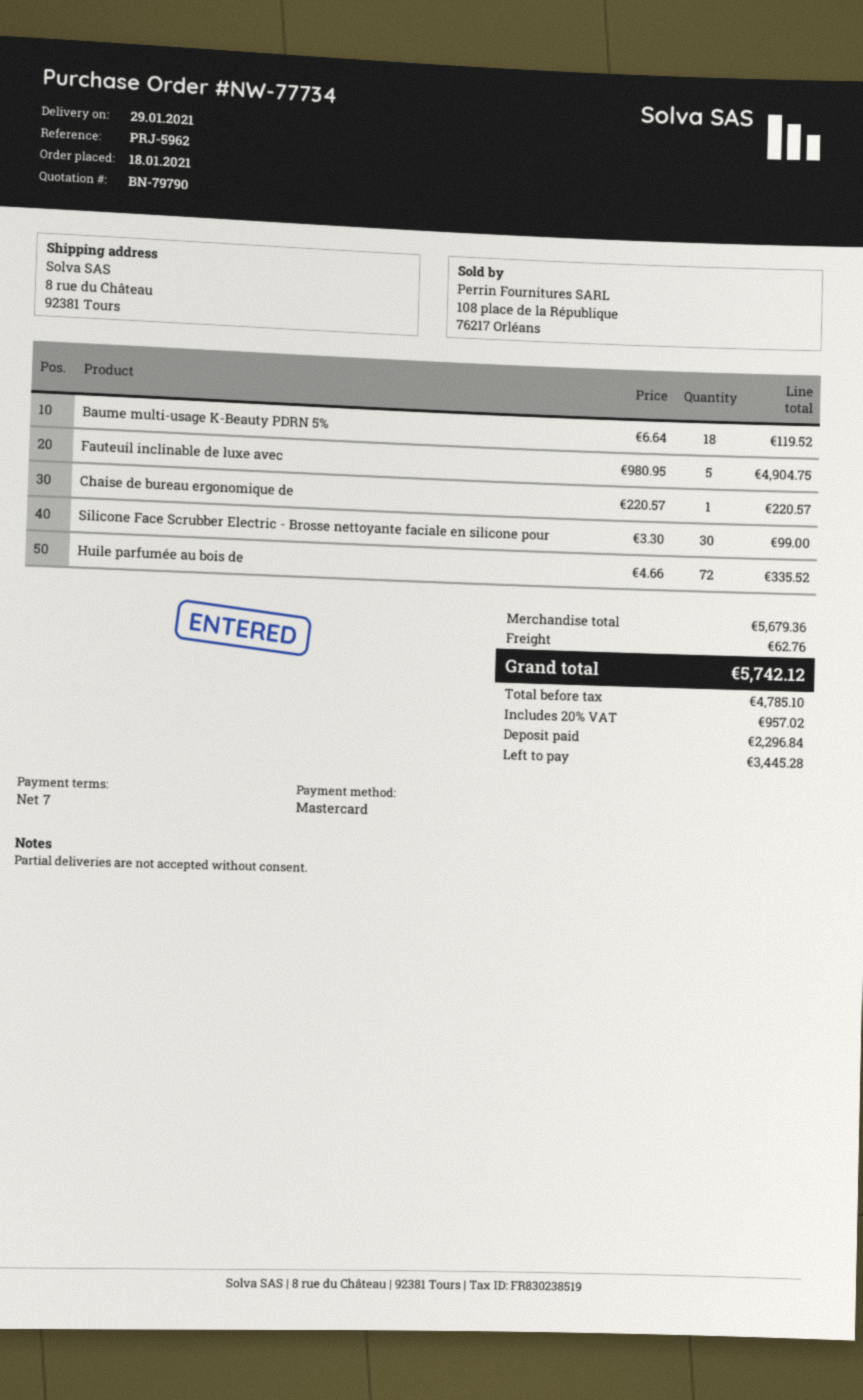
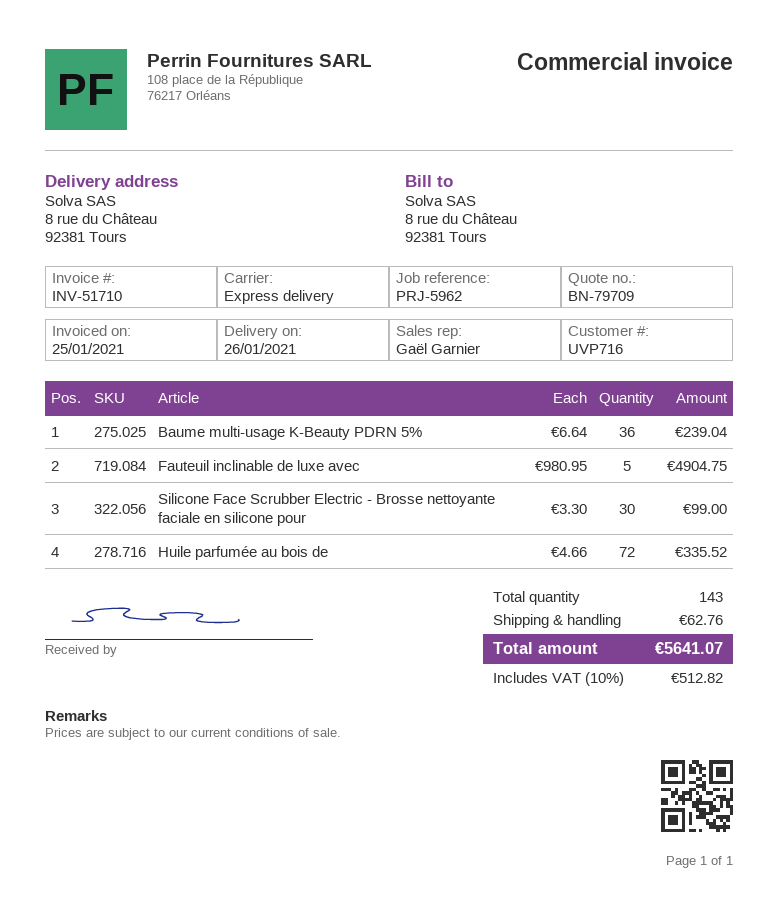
quote number: BN-79790 -> BN-79709
delivery date: 2021-01-29 -> 2021-01-26
Baume multi-usage K-Beauty PDRN 5%: 18 x 6.64 = 119.52 -> 36 x 6.64 = 239.04
Chaise de bureau ergonomique de: 1 x 220.57 = 220.57 -> none
tax: 20% = 957.02 -> 10% = 512.82
total: 5742.12 -> 5641.07

